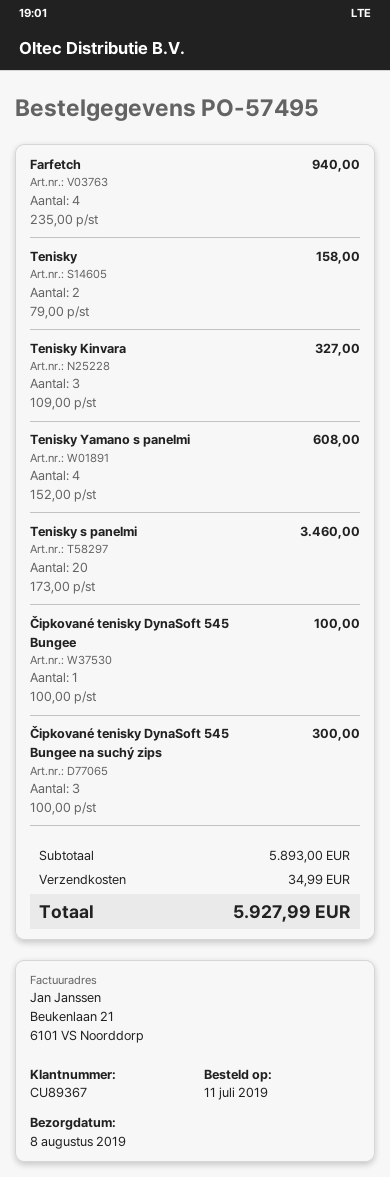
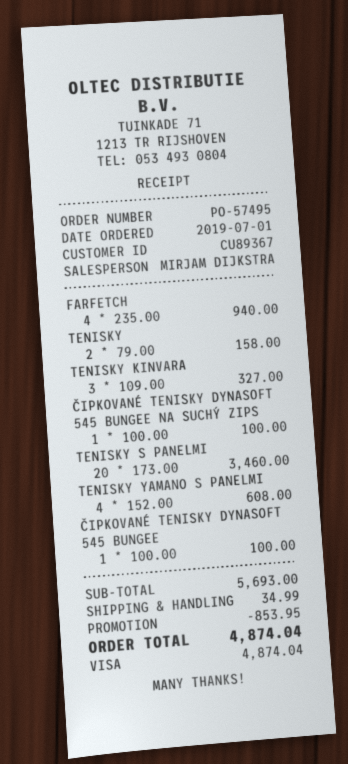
order date: 2019-07-11 -> 2019-07-01
Čipkované tenisky DynaSoft 545 Bungee na suchý zips: 3 x 100.00 = 300.00 -> 1 x 100.00 = 100.00
subtotal: 5893.00 -> 5693.00
discount: none -> 853.95
total: 5927.99 -> 4874.04

